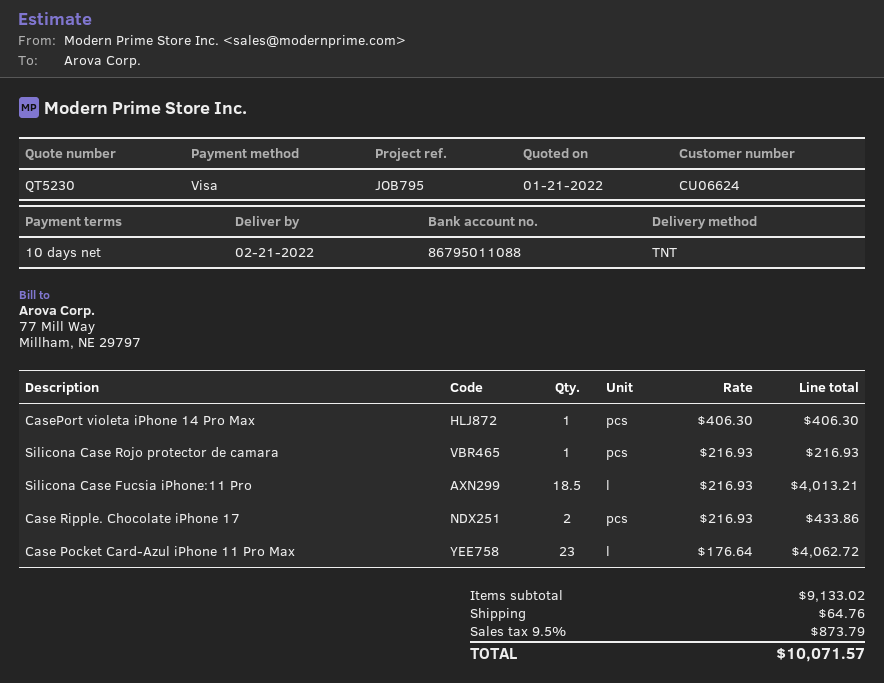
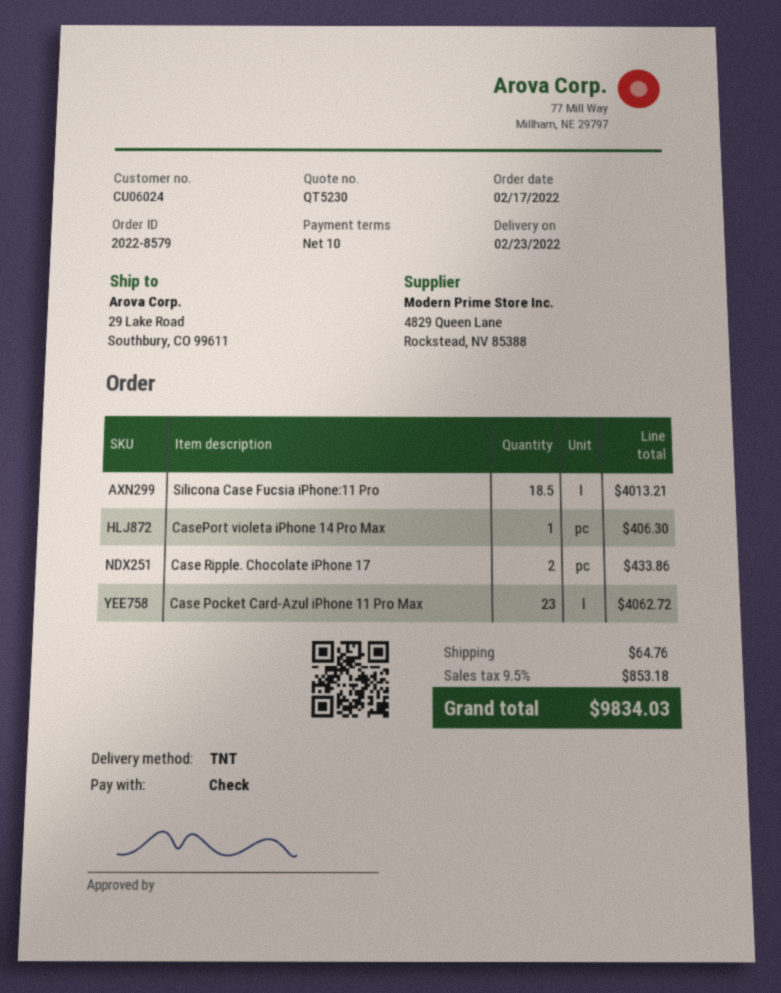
delivery date: 2022-02-21 -> 2022-02-23
customer number: CU06624 -> CU06024
payment method: Visa -> cheque
Silicona Case Rojo protector de camara: 1 for 216.93 -> none
tax: 9.5% = 873.79 -> 9.5% = 853.18
total: 10071.57 -> 9834.03

